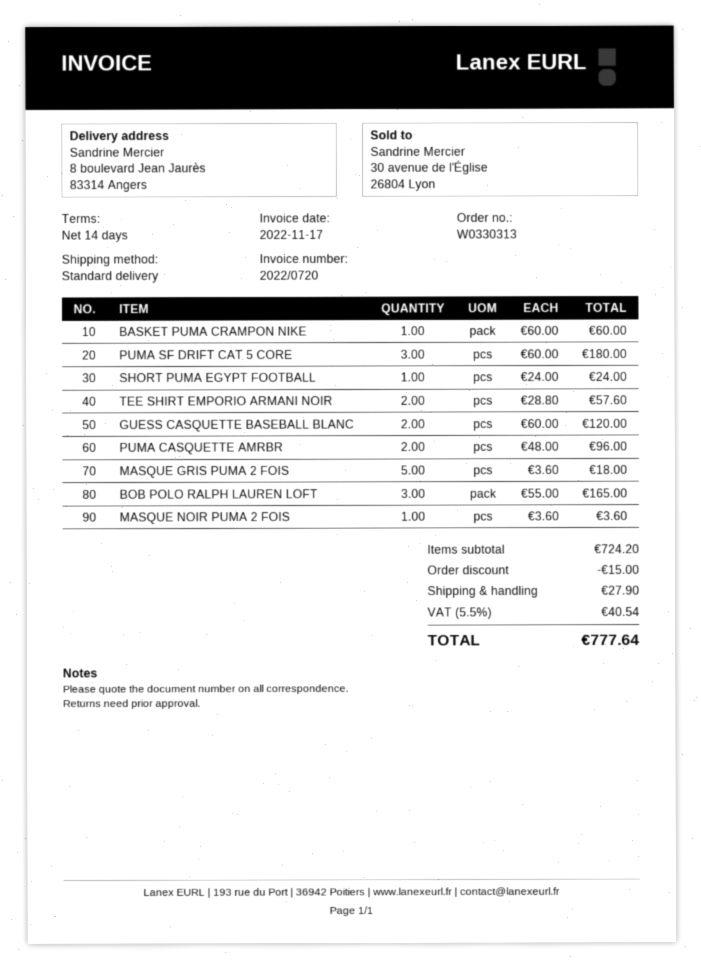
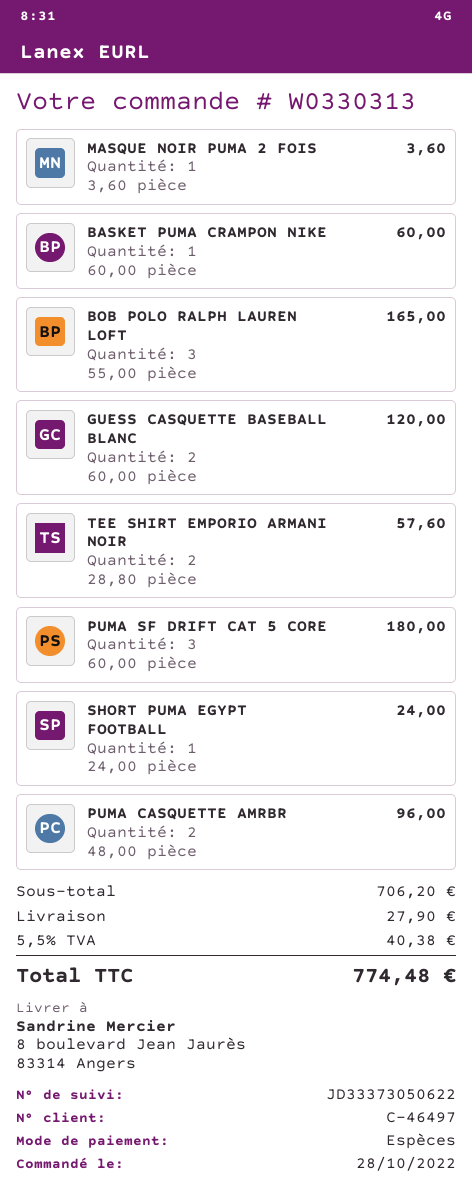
MASQUE GRIS PUMA 2 FOIS: 5 x 3.60 = 18.00 -> none
subtotal: 724.20 -> 706.20
discount: 15.00 -> none
tax: 5.5% = 40.54 -> 5.5% = 40.38
total: 777.64 -> 774.48

